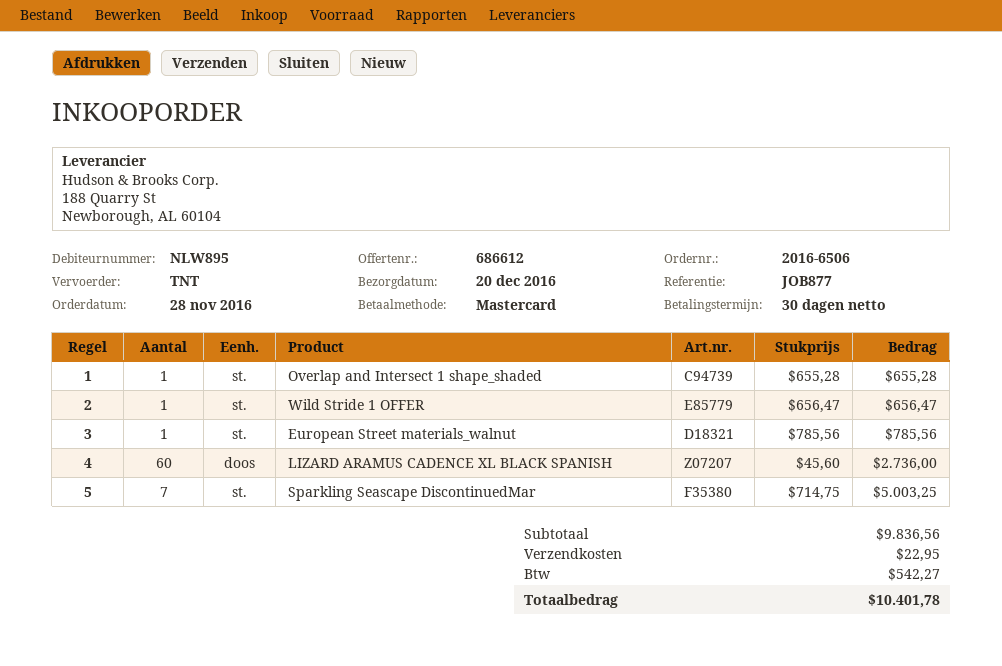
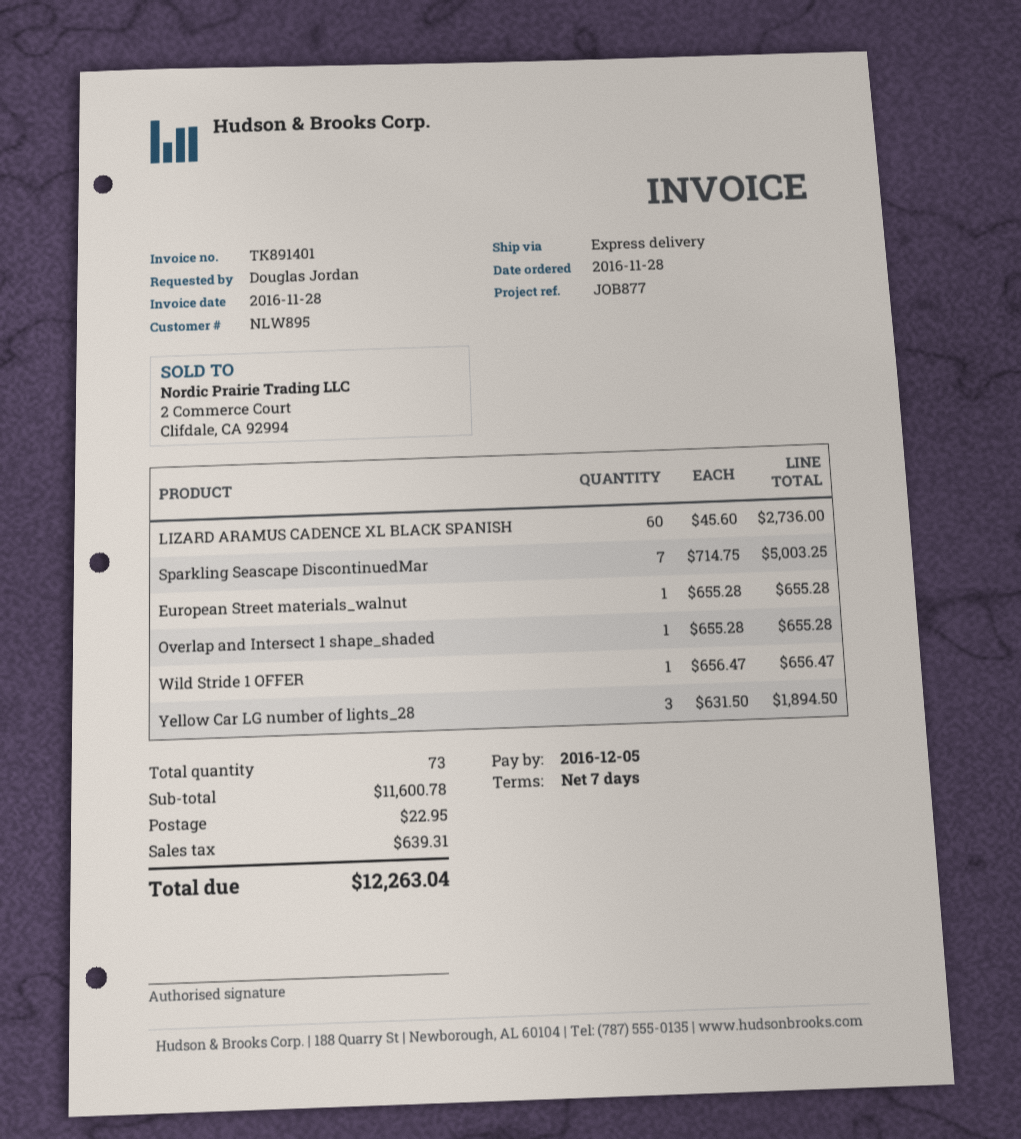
payment terms: 30 days -> 7 days
shipping method: TNT -> express
European Street materials_walnut: 1 x 785.56 = 785.56 -> 1 x 655.28 = 655.28
Yellow Car LG number of lights_28: none -> 3 x 631.50 = 1894.50
subtotal: 9836.56 -> 11600.78
tax: 542.27 -> 639.31
total: 10401.78 -> 12263.04

